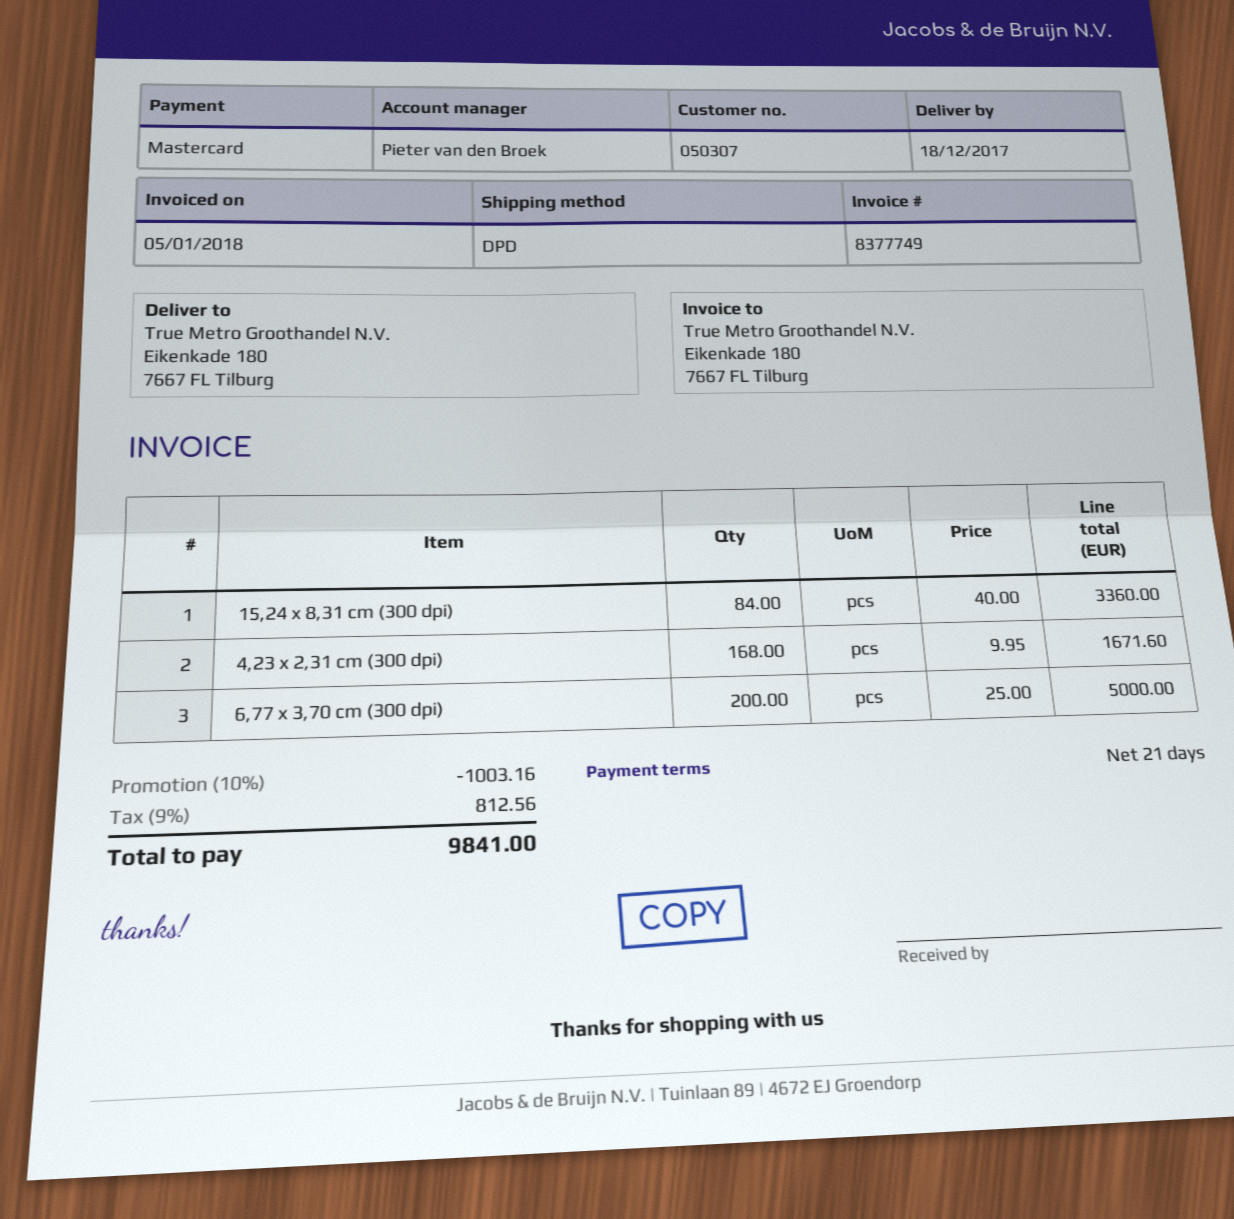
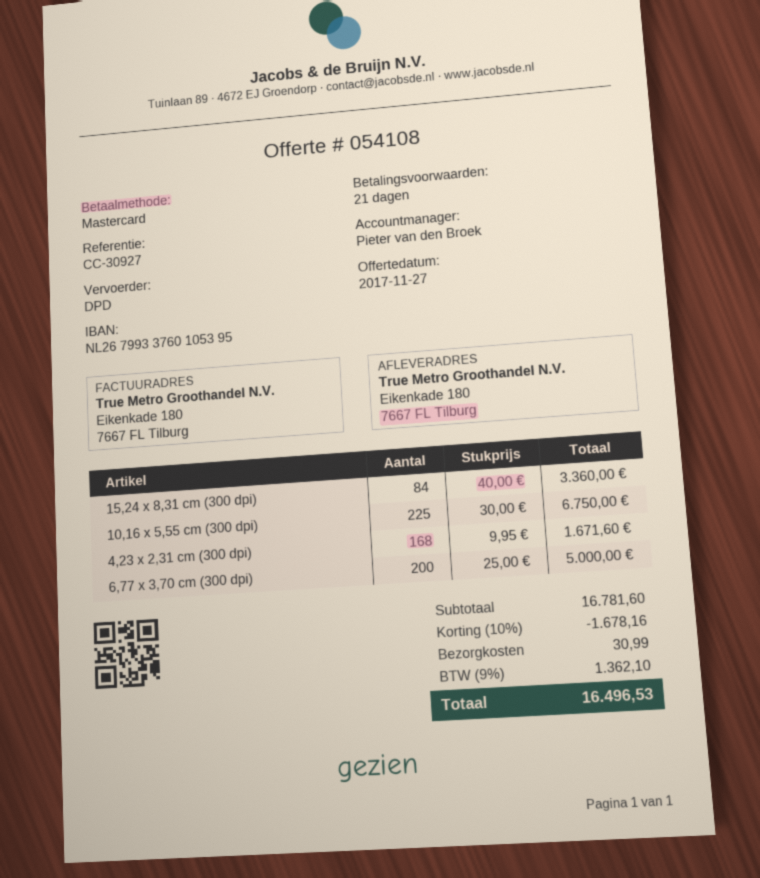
10,16 x 5,55 cm (300 dpi): none -> 225 x 30.00 = 6750.00
discount: 10% = 1003.16 -> 10% = 1678.16
shipping: none -> 30.99
tax: 9% = 812.56 -> 9% = 1362.10
total: 9841.00 -> 16496.53

